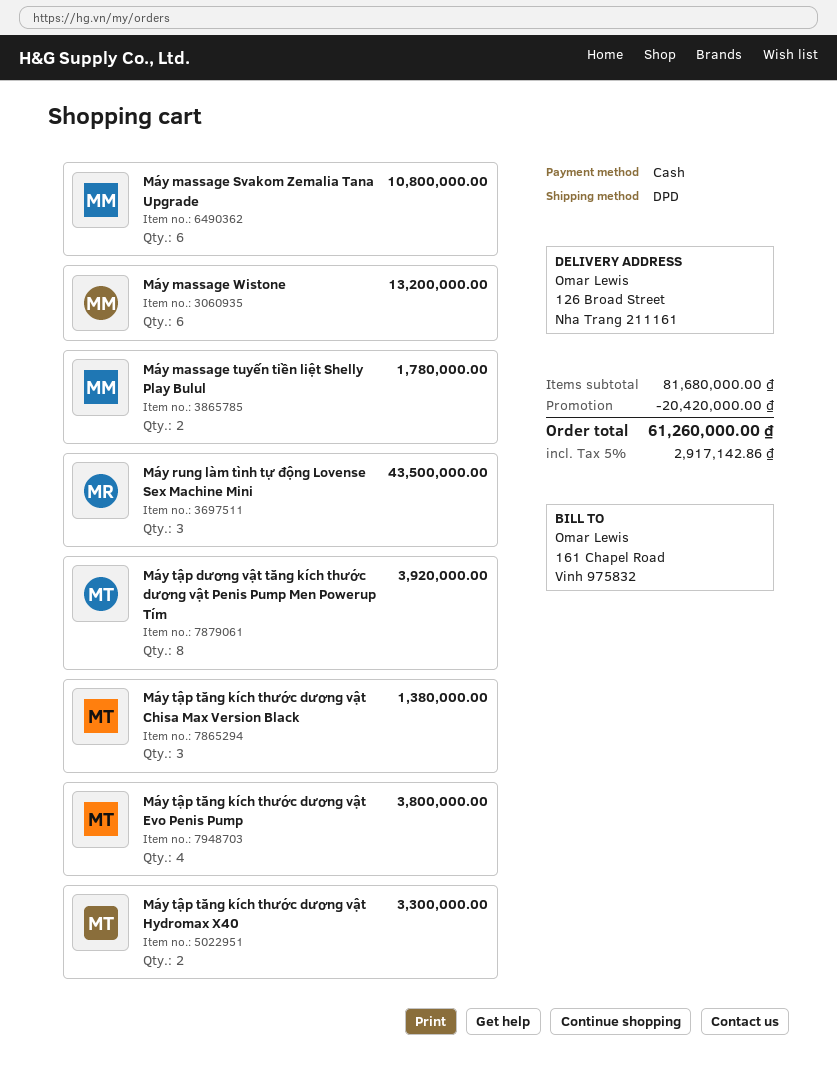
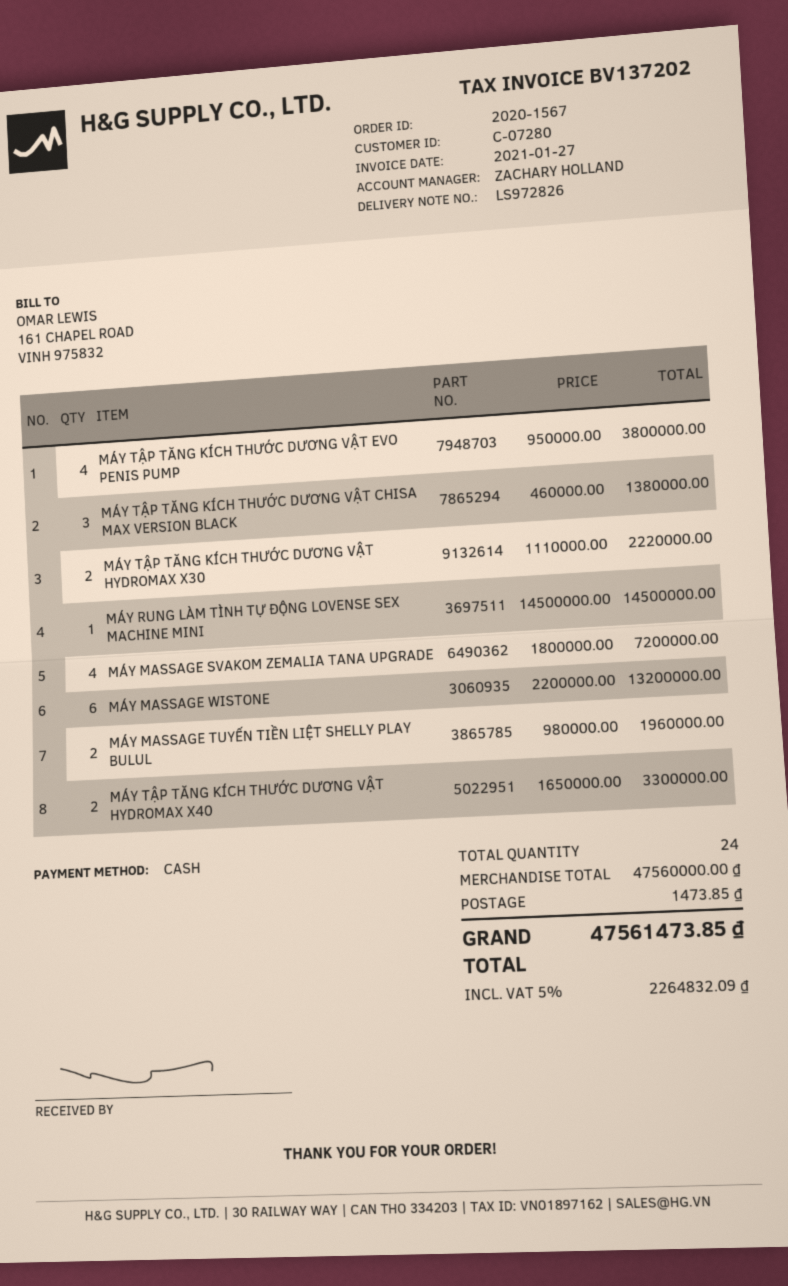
Máy massage Svakom Zemalia Tana Upgrade: 6 for 10800000.00 -> 4 for 7200000.00
Máy massage tuyến tiền liệt Shelly Play Bulul: 2 for 1780000.00 -> 2 for 1960000.00
Máy rung làm tình tự động Lovense Sex Machine Mini: 3 for 43500000.00 -> 1 for 14500000.00
Máy tập dương vật tăng kích thước dương vật Penis Pump Men Powerup Tím: 8 for 3920000.00 -> none
MÁY TẬP TĂNG KÍCH THƯỚC DƯƠNG VẬT HYDROMAX X30: none -> 2 for 2220000.00
subtotal: 81680000.00 -> 47560000.00
discount: 20420000.00 -> none
shipping: none -> 1473.85
tax: 5% = 2917142.86 -> 5% = 2264832.09
total: 61260000.00 -> 47561473.85

